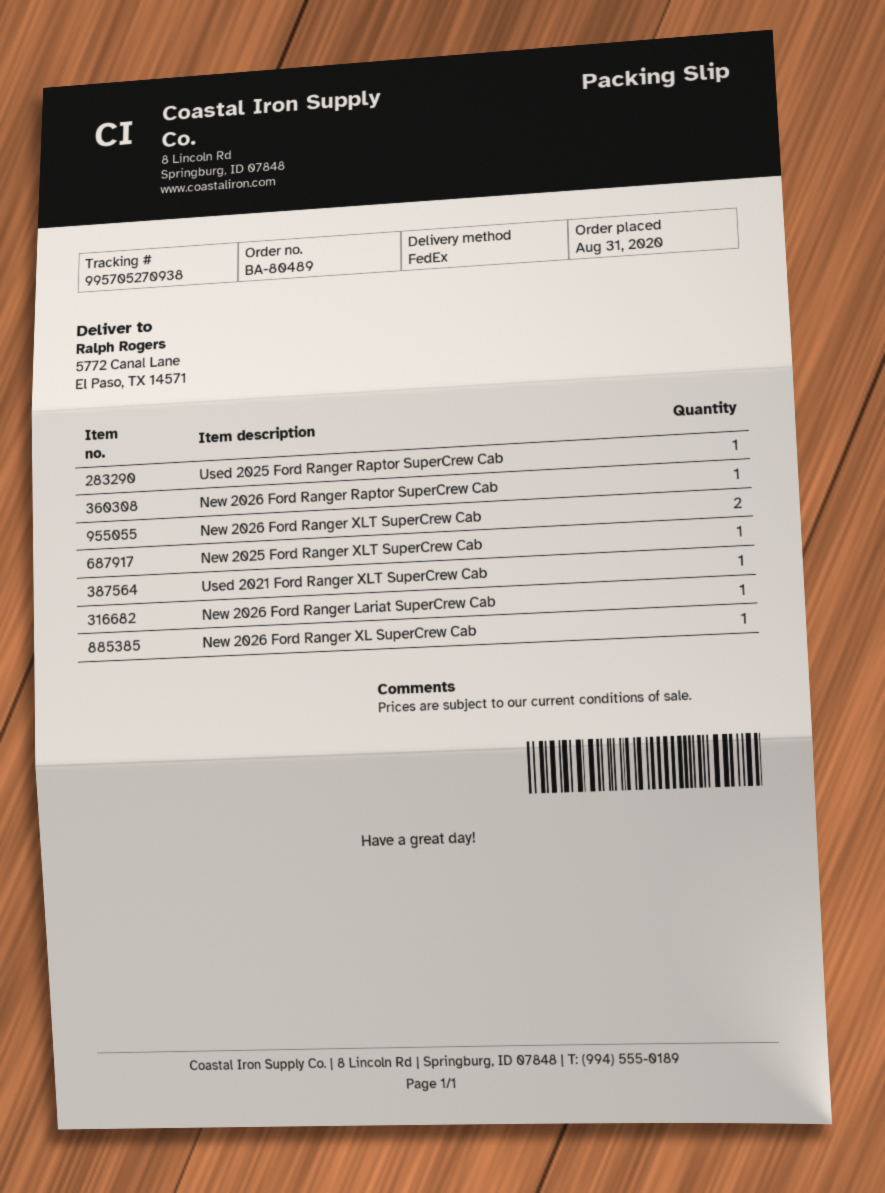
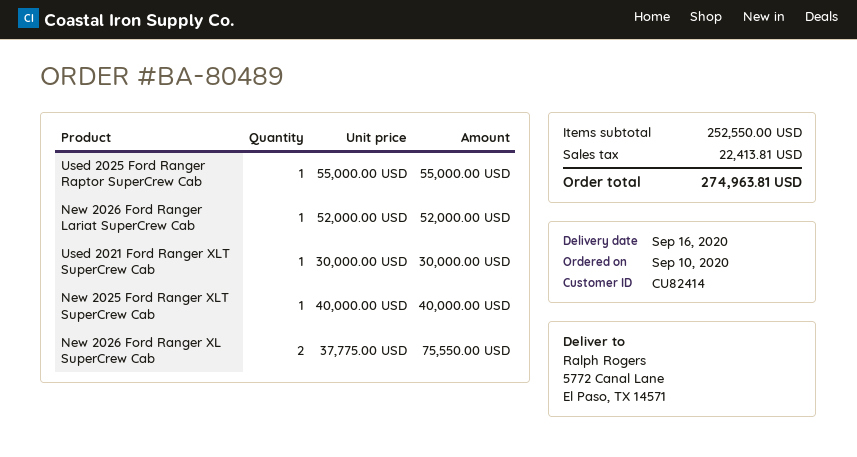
order date: 2020-08-31 -> 2020-09-10
New 2026 Ford Ranger Raptor SuperCrew Cab: 1 -> none
New 2026 Ford Ranger XLT SuperCrew Cab: 2 -> none
New 2026 Ford Ranger XL SuperCrew Cab: 1 -> 2

